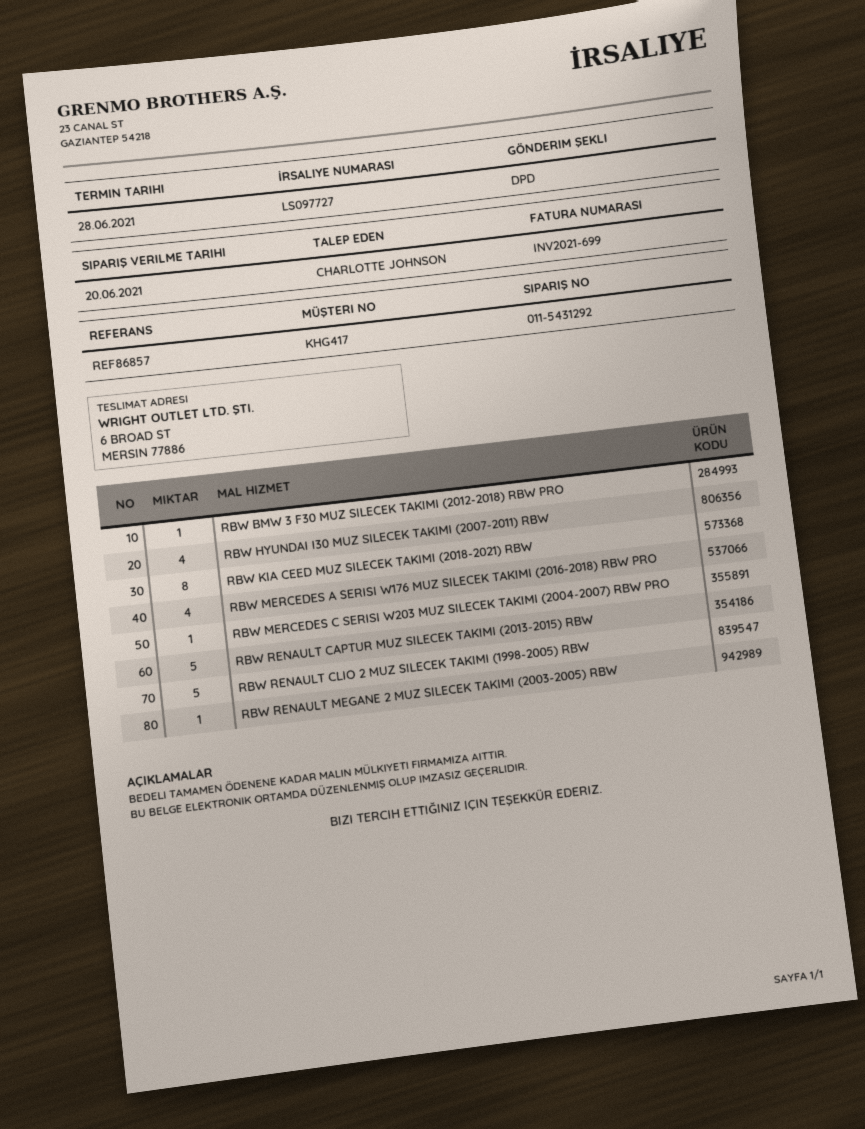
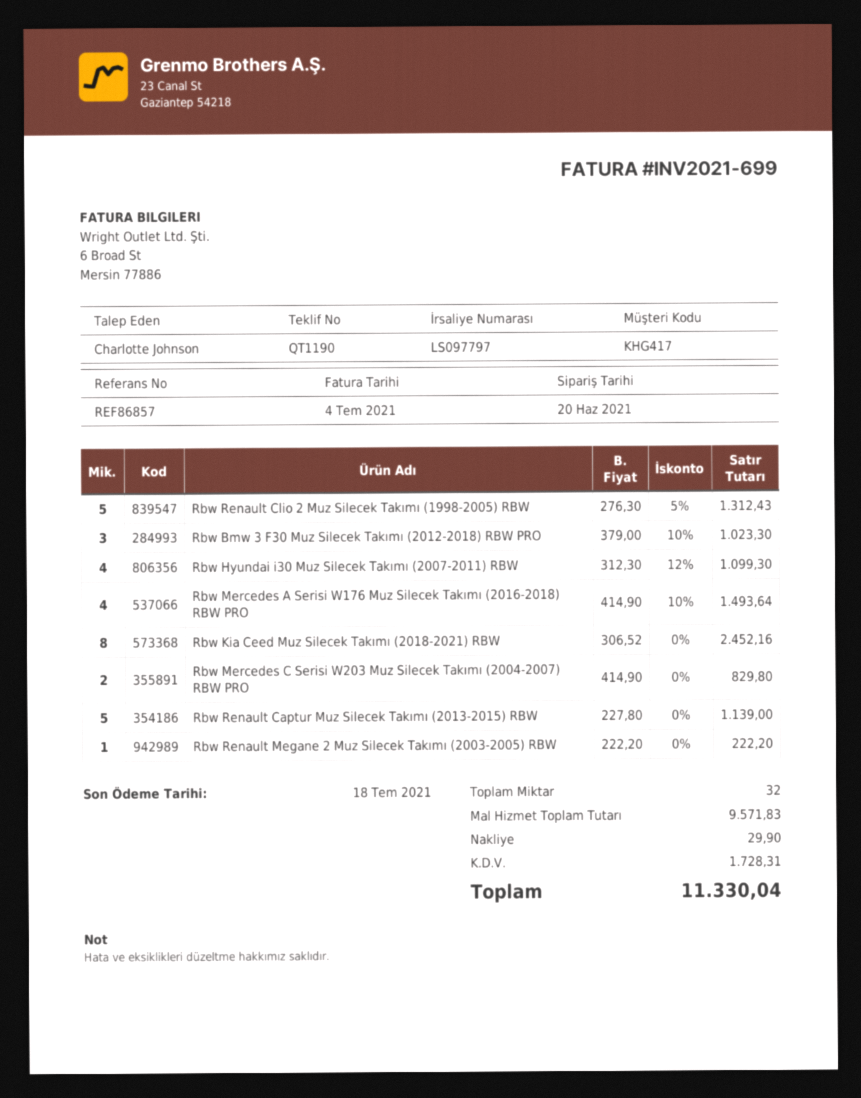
delivery note number: LS097727 -> LS097797
RBW BMW 3 F30 MUZ SILECEK TAKIMI (2012-2018) RBW PRO: 1 -> 3
RBW MERCEDES C SERISI W203 MUZ SILECEK TAKIMI (2004-2007) RBW PRO: 1 -> 2

